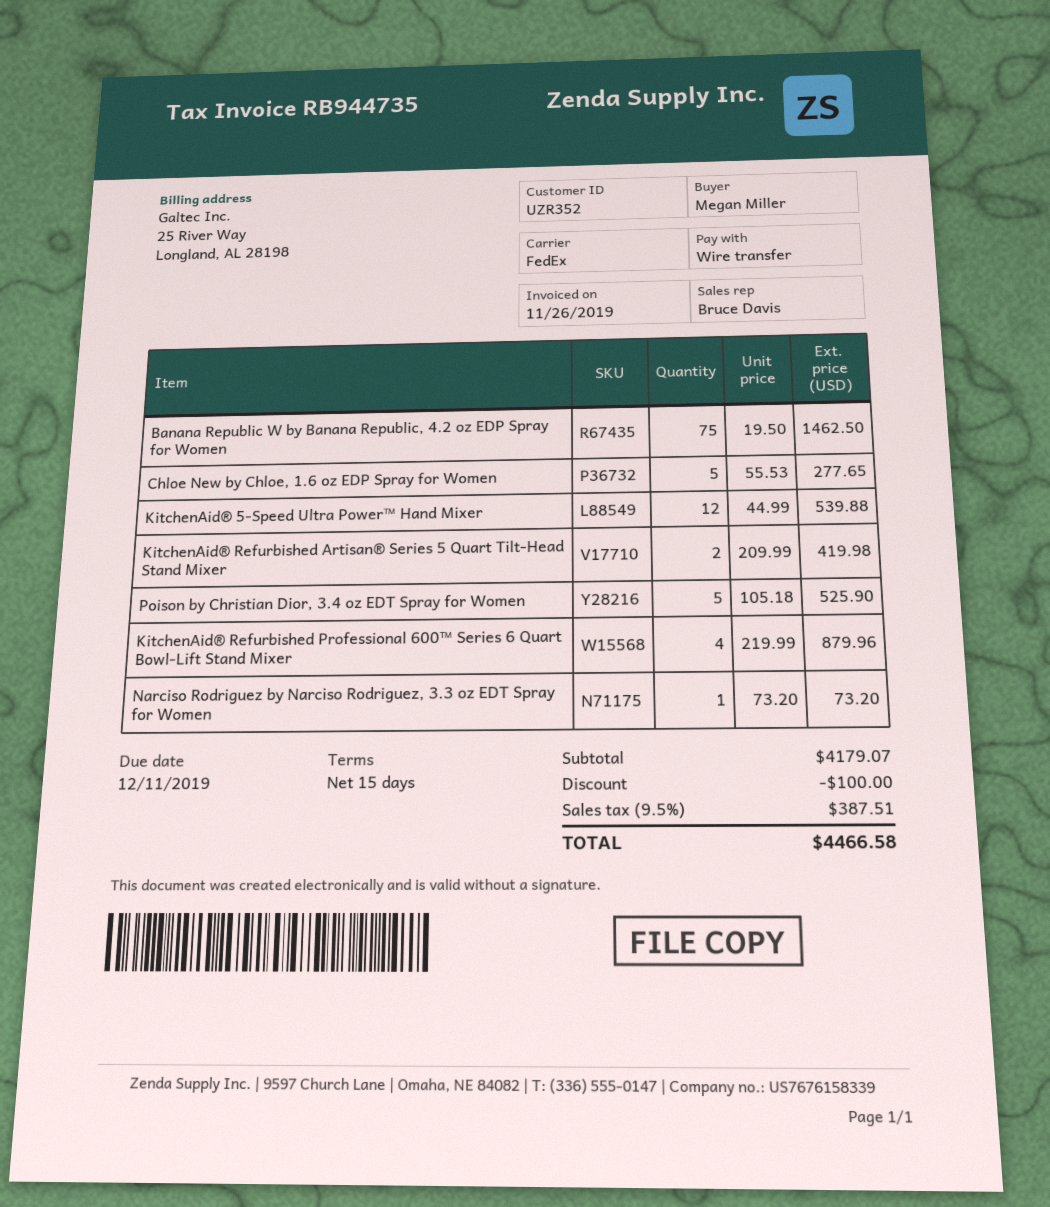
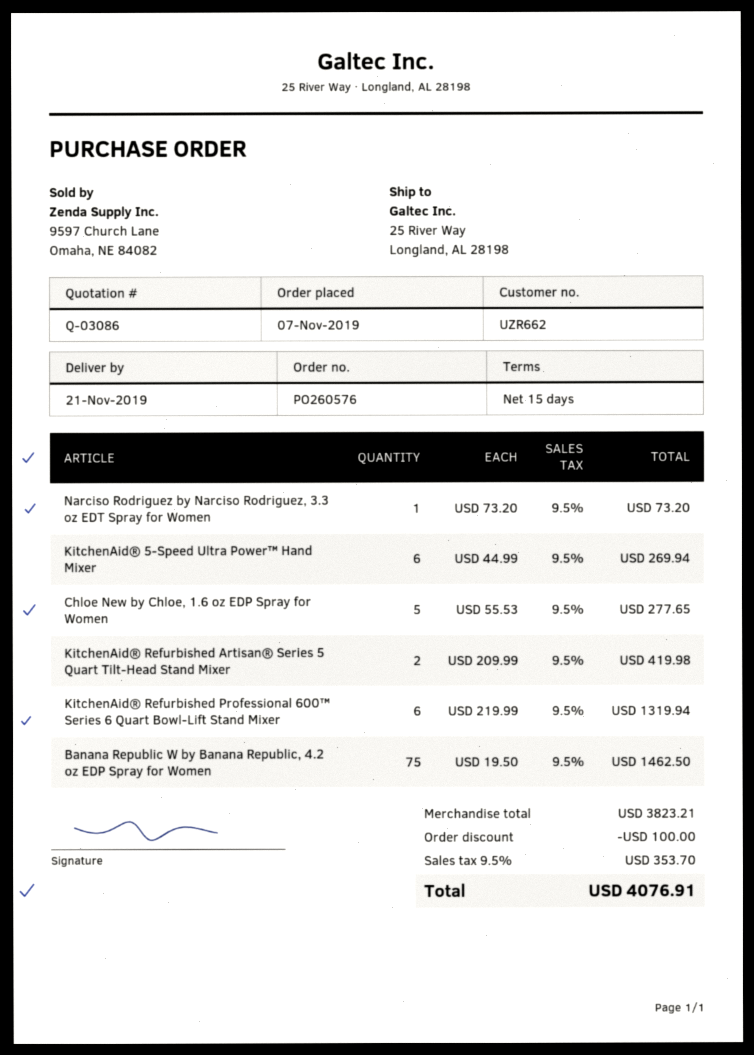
customer number: UZR352 -> UZR662
KitchenAid® 5-Speed Ultra Power™ Hand Mixer: 12 x 44.99 = 539.88 -> 6 x 44.99 = 269.94
Poison by Christian Dior, 3.4 oz EDT Spray for Women: 5 x 105.18 = 525.90 -> none
KitchenAid® Refurbished Professional 600™ Series 6 Quart Bowl-Lift Stand Mixer: 4 x 219.99 = 879.96 -> 6 x 219.99 = 1319.94
subtotal: 4179.07 -> 3823.21
tax: 9.5% = 387.51 -> 9.5% = 353.70
total: 4466.58 -> 4076.91

